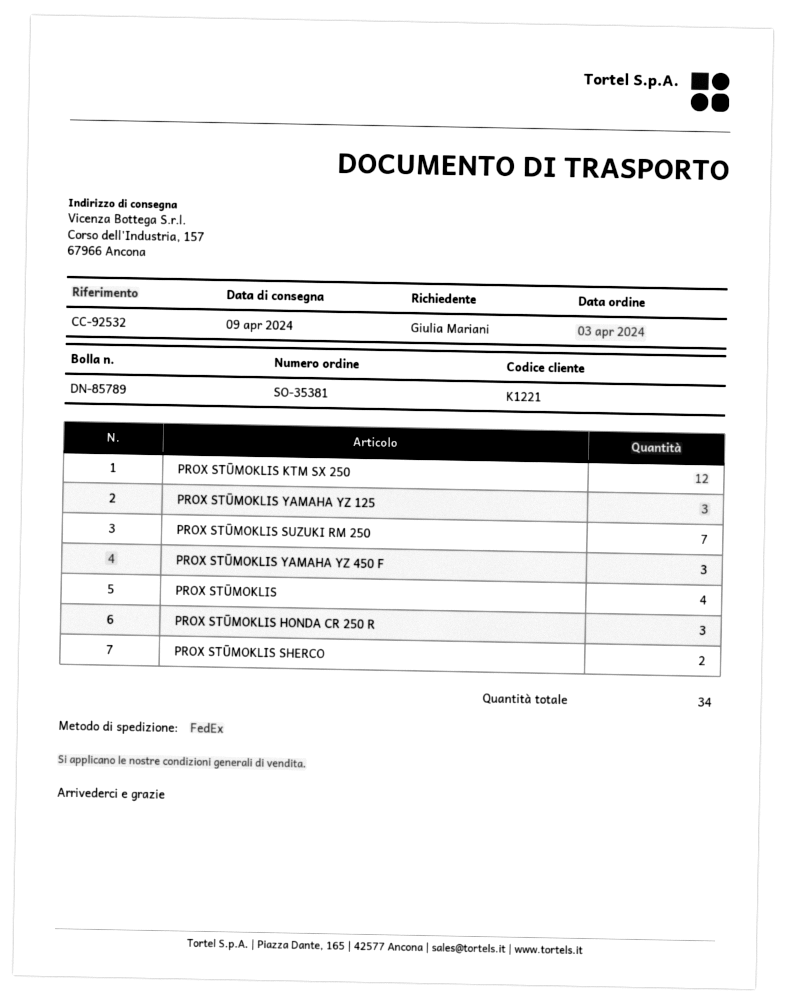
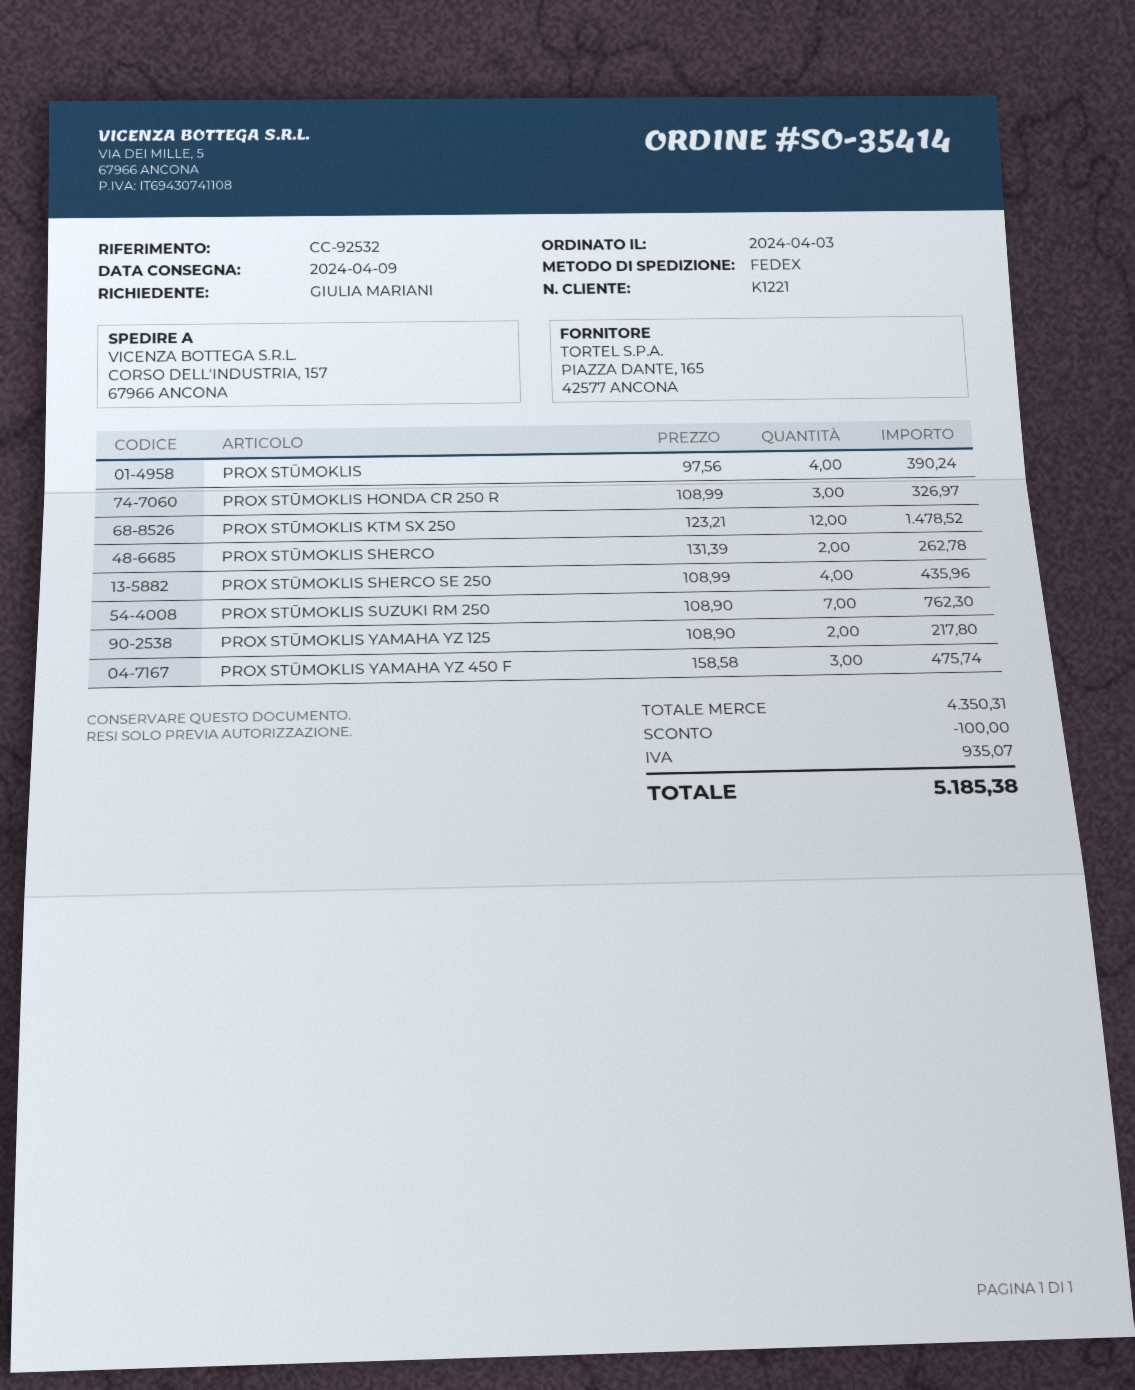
order number: SO-35381 -> SO-35414
PROX STŪMOKLIS YAMAHA YZ 125: 3 -> 2
PROX STŪMOKLIS SHERCO SE 250: none -> 4

